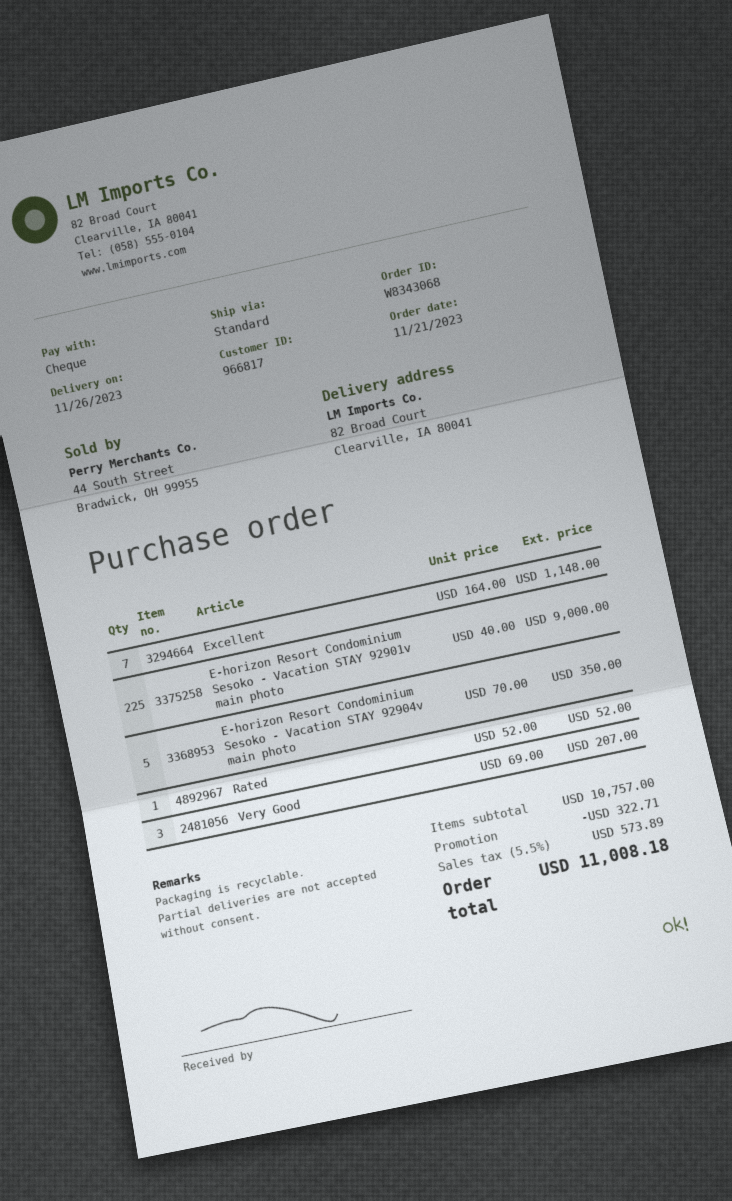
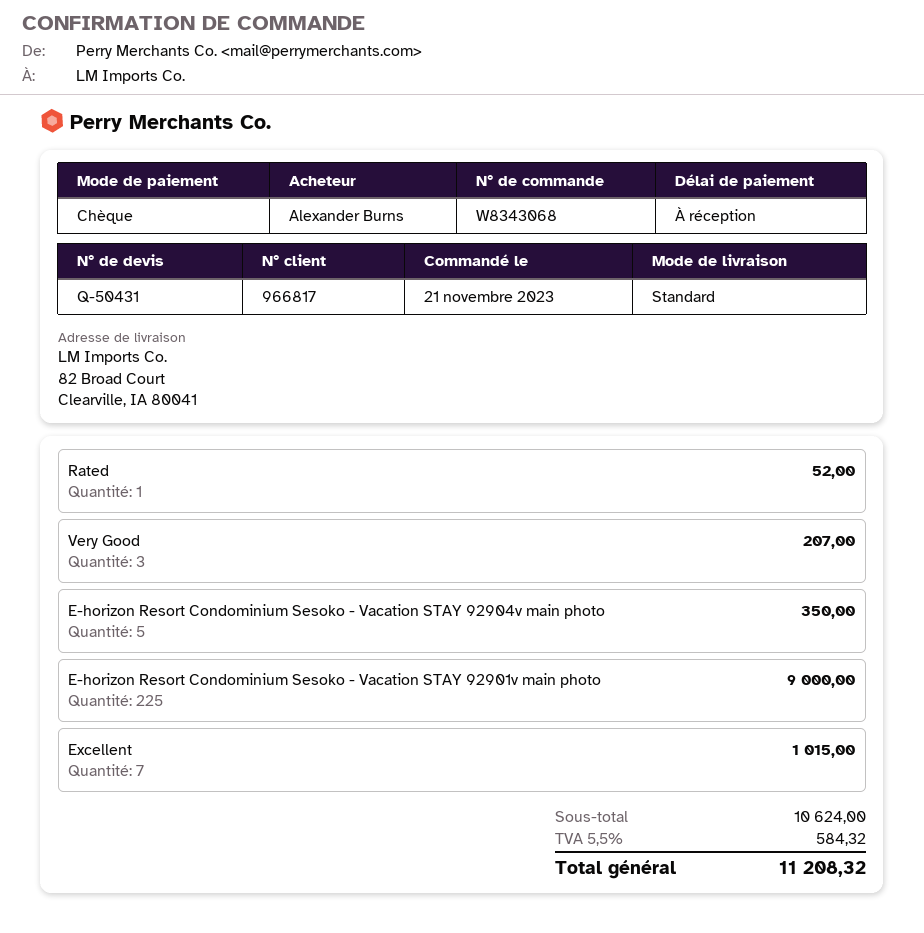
Excellent: 7 for 1148.00 -> 7 for 1015.00
subtotal: 10757.00 -> 10624.00
discount: 322.71 -> none
tax: 5.5% = 573.89 -> 5.5% = 584.32
total: 11008.18 -> 11208.32

